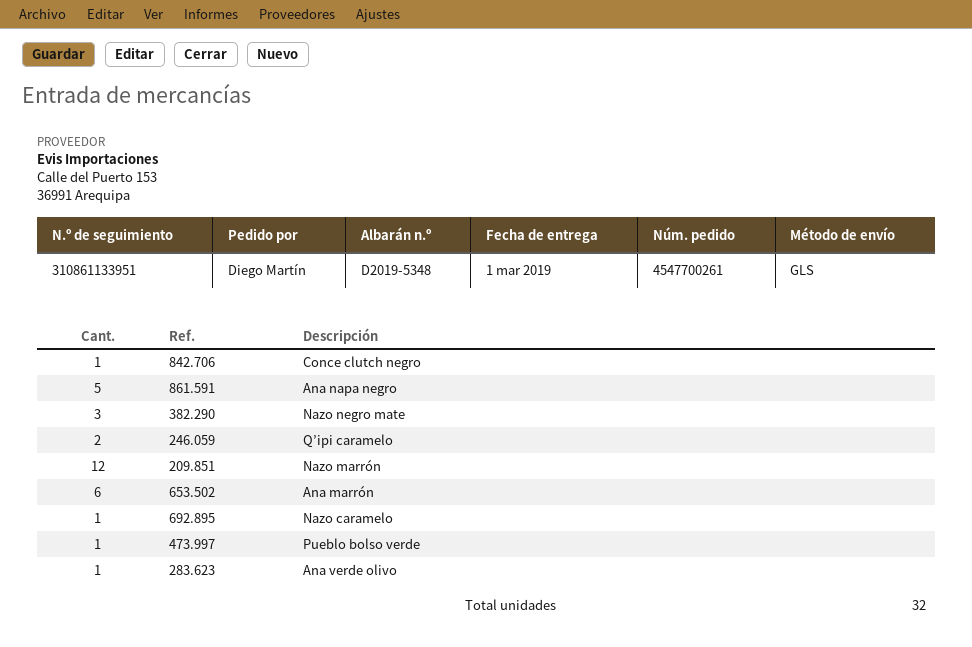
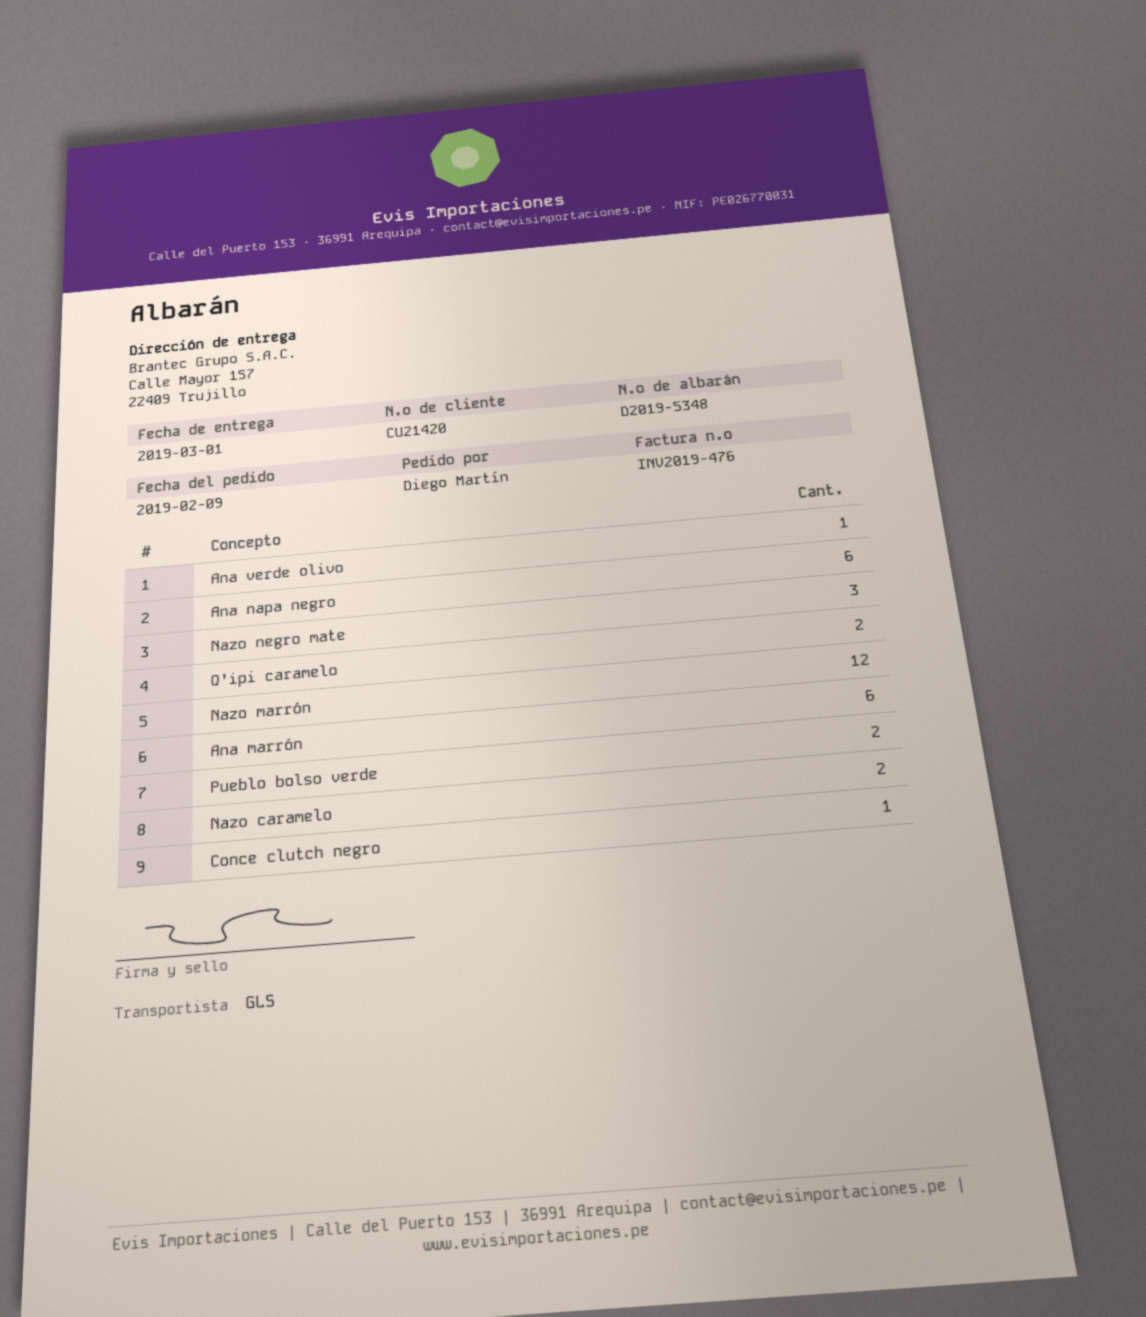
Ana napa negro: 5 -> 6
Nazo caramelo: 1 -> 2
Pueblo bolso verde: 1 -> 2

